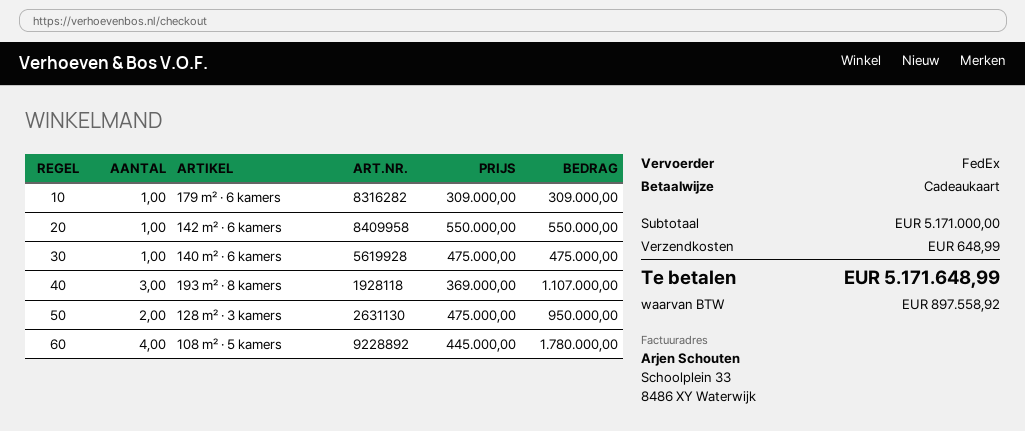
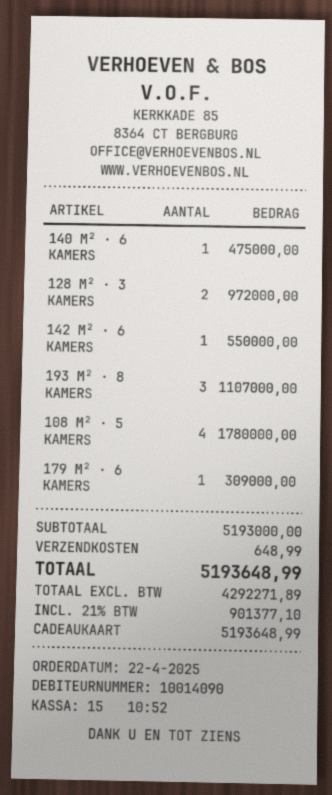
128 m² · 3 kamers: 2 for 950000.00 -> 2 for 972000.00
subtotal: 5171000.00 -> 5193000.00
tax: 897558.92 -> 901377.10
total: 5171648.99 -> 5193648.99

